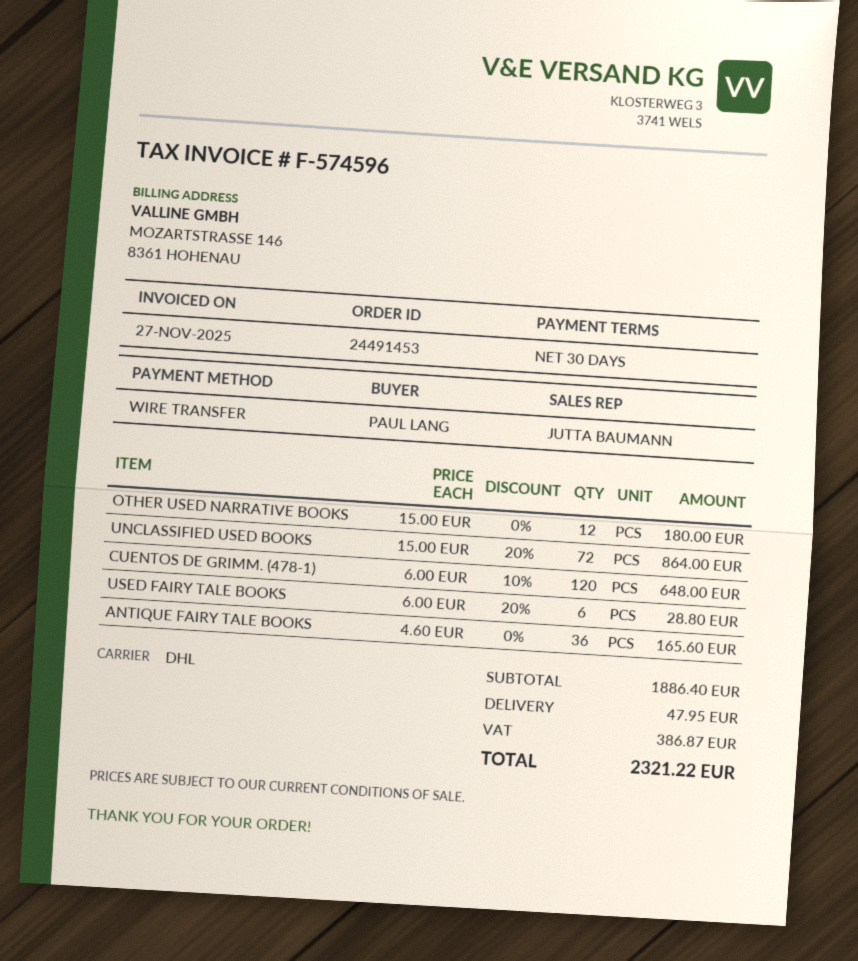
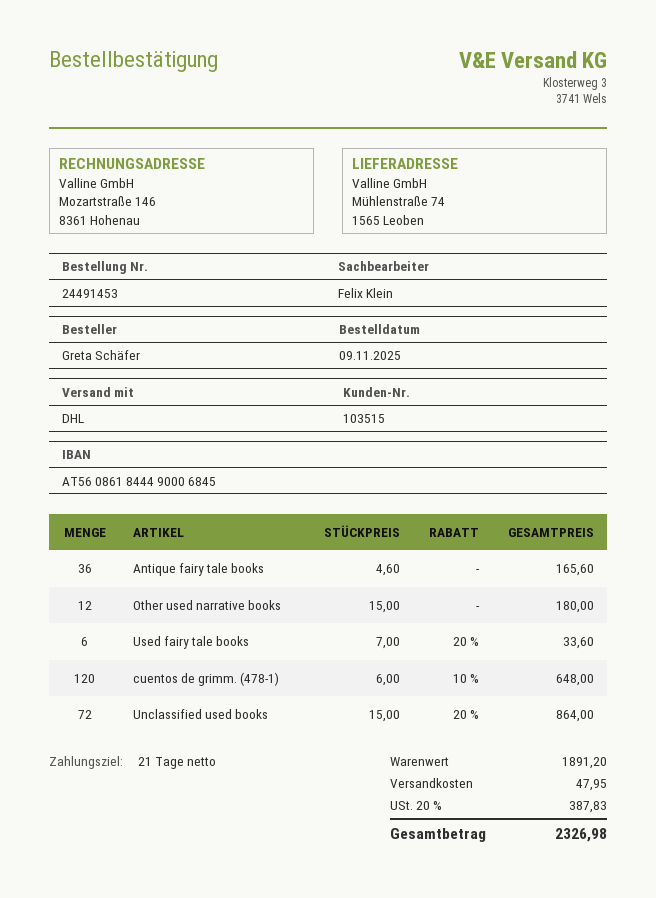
payment terms: 30 days -> 21 days
ordered by: PAUL LANG -> Greta Schäfer
sales rep: JUTTA BAUMANN -> Felix Klein
USED FAIRY TALE BOOKS: 6 x 6.00 - 20% = 28.80 -> 6 x 7.00 - 20% = 33.60
subtotal: 1886.40 -> 1891.20
tax: 386.87 -> 387.83
total: 2321.22 -> 2326.98

